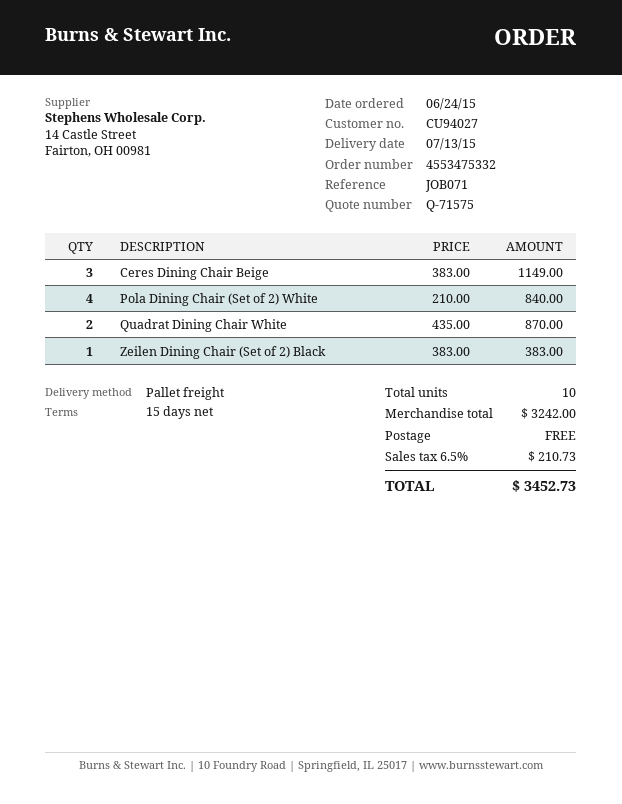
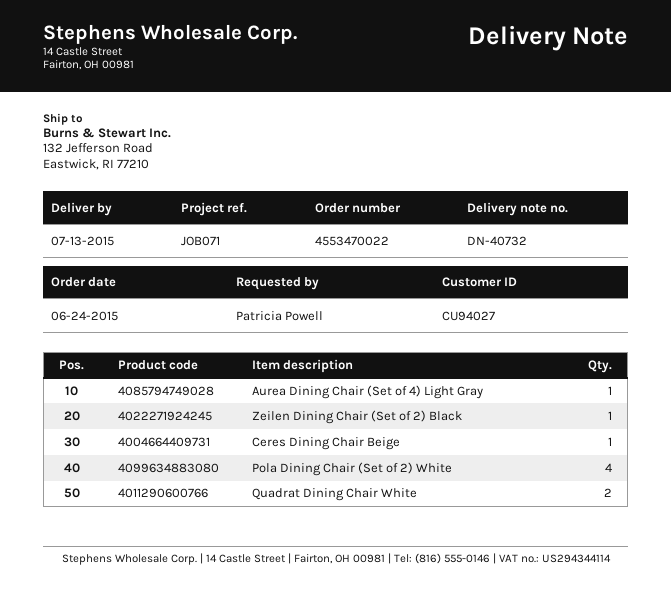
order number: 4553475332 -> 4553470022
Ceres Dining Chair Beige: 3 -> 1
Aurea Dining Chair (Set of 4) Light Gray: none -> 1

